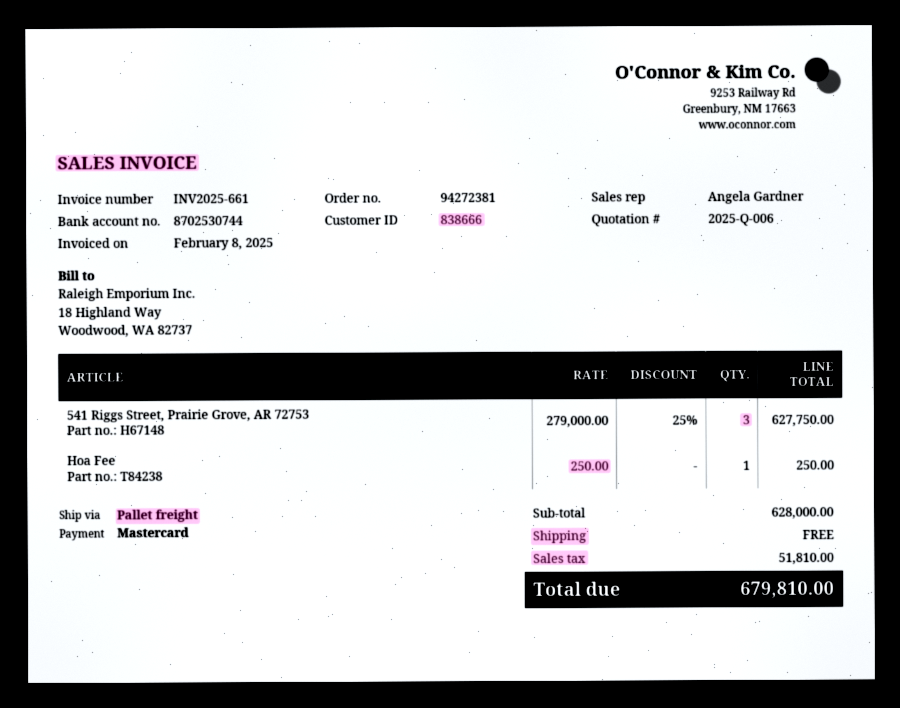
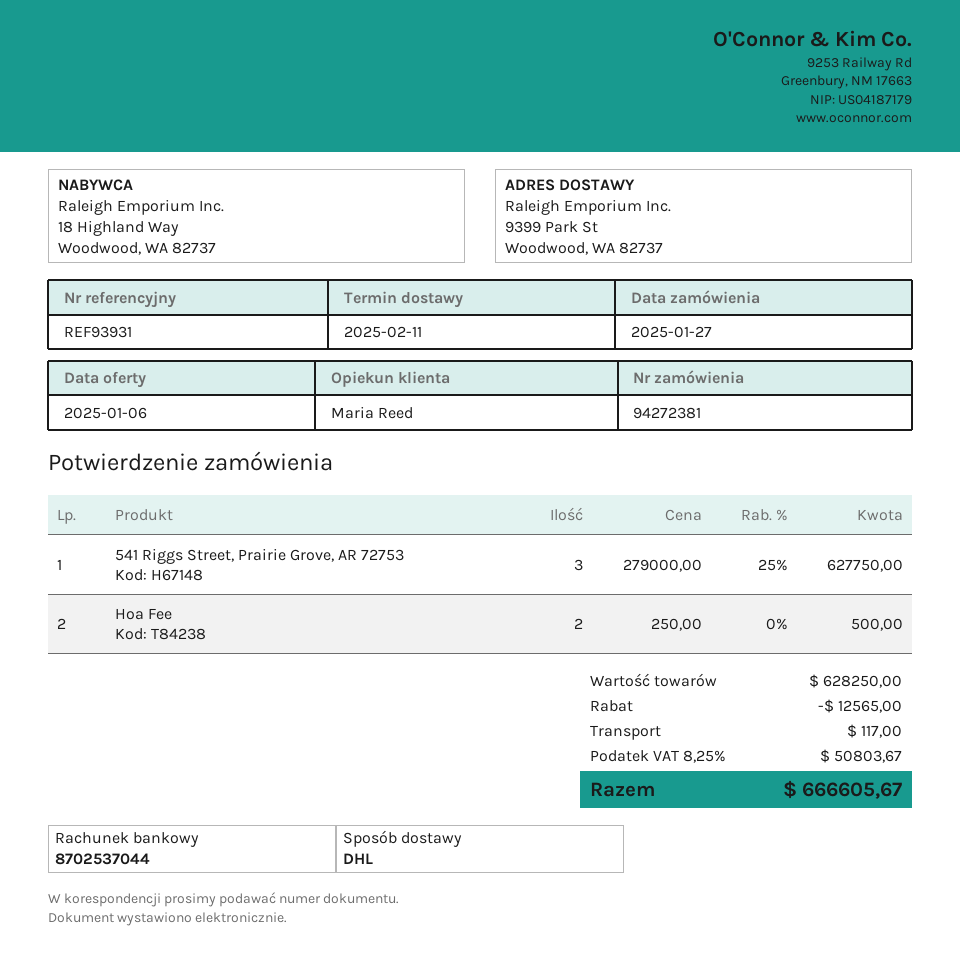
sales rep: Angela Gardner -> Maria Reed
bank account: 8702530744 -> 8702537044
shipping method: pallet freight -> DHL
Hoa Fee: 1 x 250.00 = 250.00 -> 2 x 250.00 = 500.00
subtotal: 628000.00 -> 628250.00
discount: none -> 12565.00
shipping: 0.00 -> 117.00
tax: 51810.00 -> 50803.67
total: 679810.00 -> 666605.67

